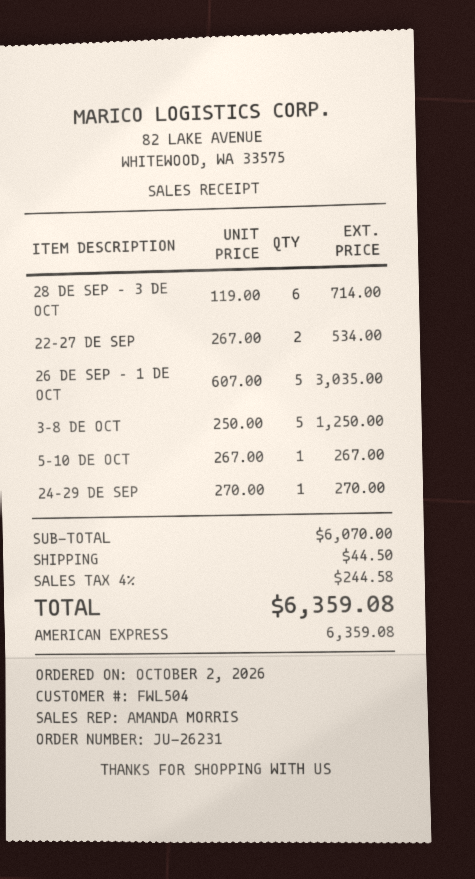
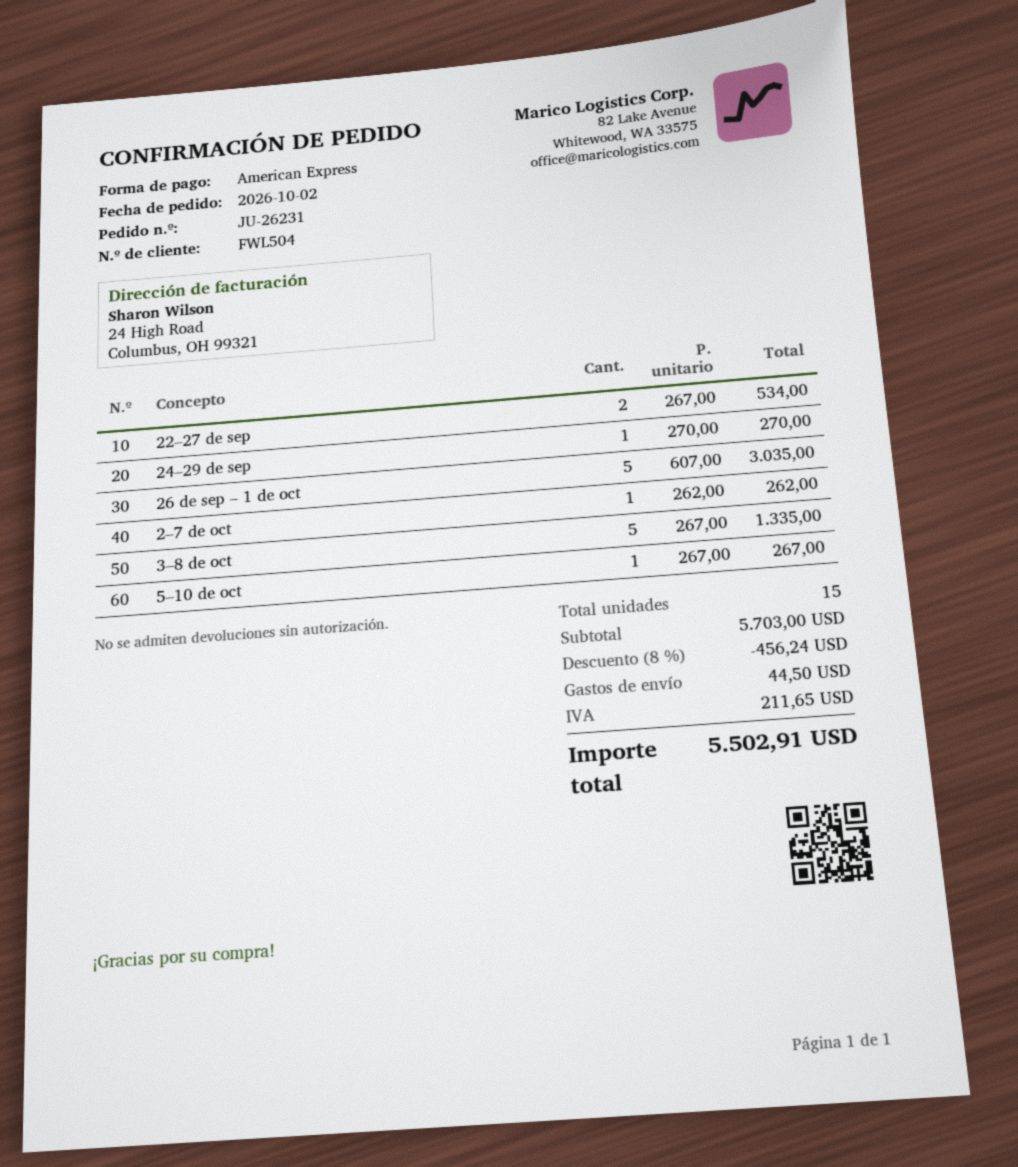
28 DE SEP – 3 DE OCT: 6 x 119.00 = 714.00 -> none
3–8 DE OCT: 5 x 250.00 = 1250.00 -> 5 x 267.00 = 1335.00
2–7 de oct: none -> 1 x 262.00 = 262.00
subtotal: 6070.00 -> 5703.00
discount: none -> 8% = 456.24
tax: 244.58 -> 211.65
total: 6359.08 -> 5502.91

